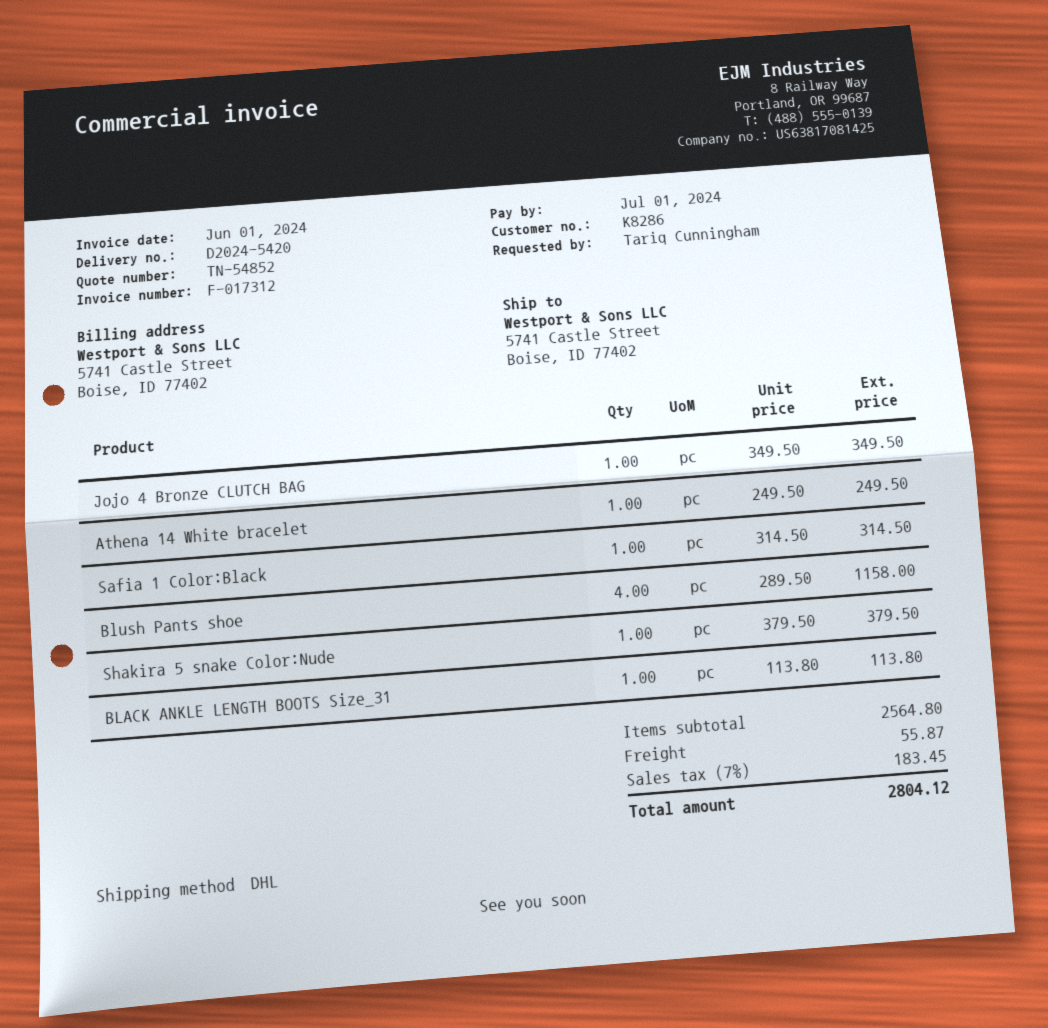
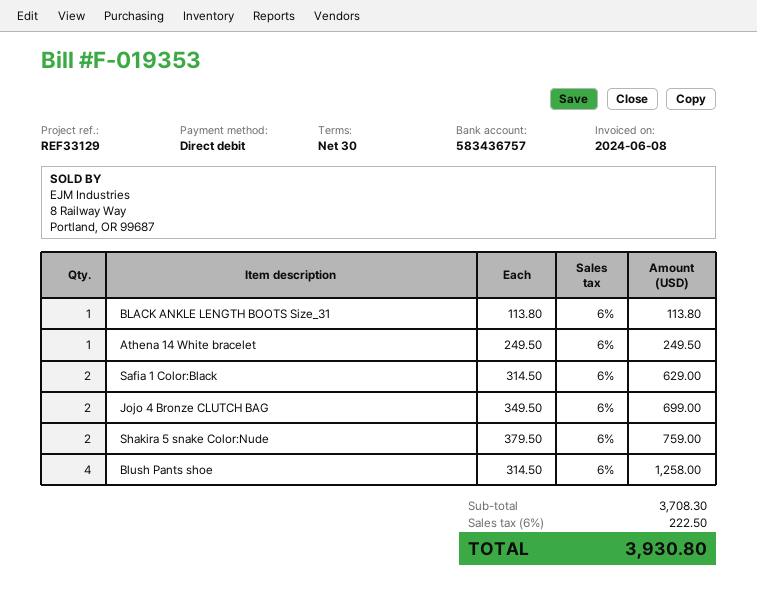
invoice number: F-017312 -> F-019353
invoice date: 2024-06-01 -> 2024-06-08
Jojo 4 Bronze CLUTCH BAG: 1 x 349.50 = 349.50 -> 2 x 349.50 = 699.00
Safia 1 Color:Black: 1 x 314.50 = 314.50 -> 2 x 314.50 = 629.00
Blush Pants shoe: 4 x 289.50 = 1158.00 -> 4 x 314.50 = 1258.00
Shakira 5 snake Color:Nude: 1 x 379.50 = 379.50 -> 2 x 379.50 = 759.00
subtotal: 2564.80 -> 3708.30
shipping: 55.87 -> none
tax: 7% = 183.45 -> 6% = 222.50
total: 2804.12 -> 3930.80

